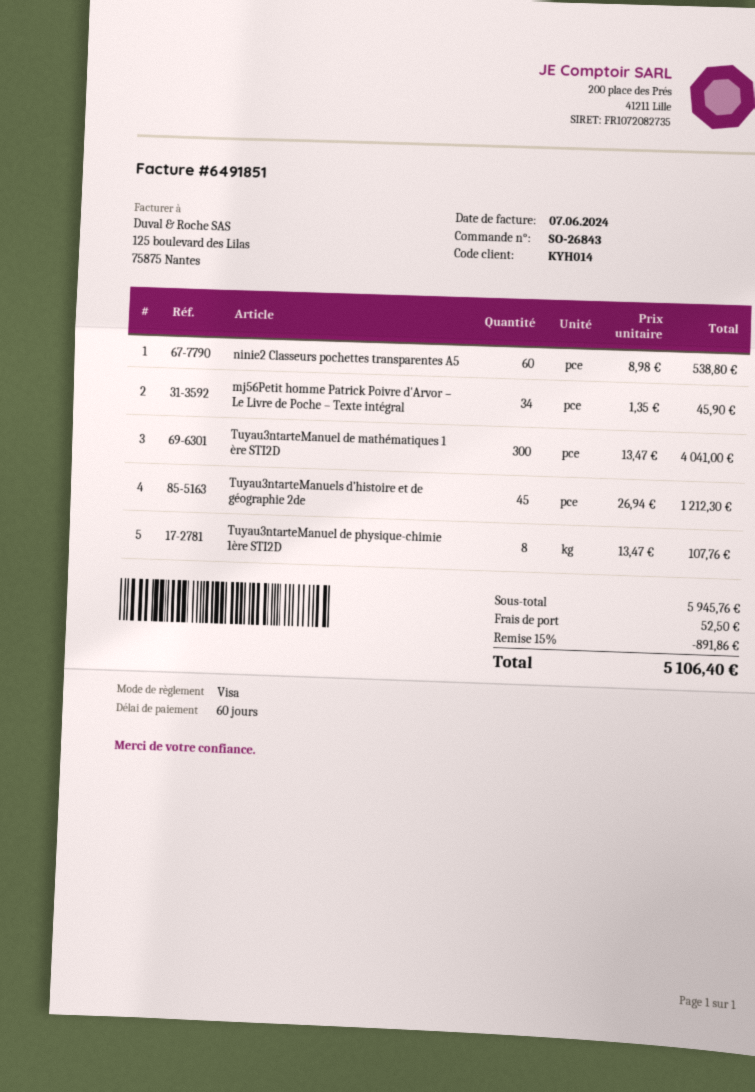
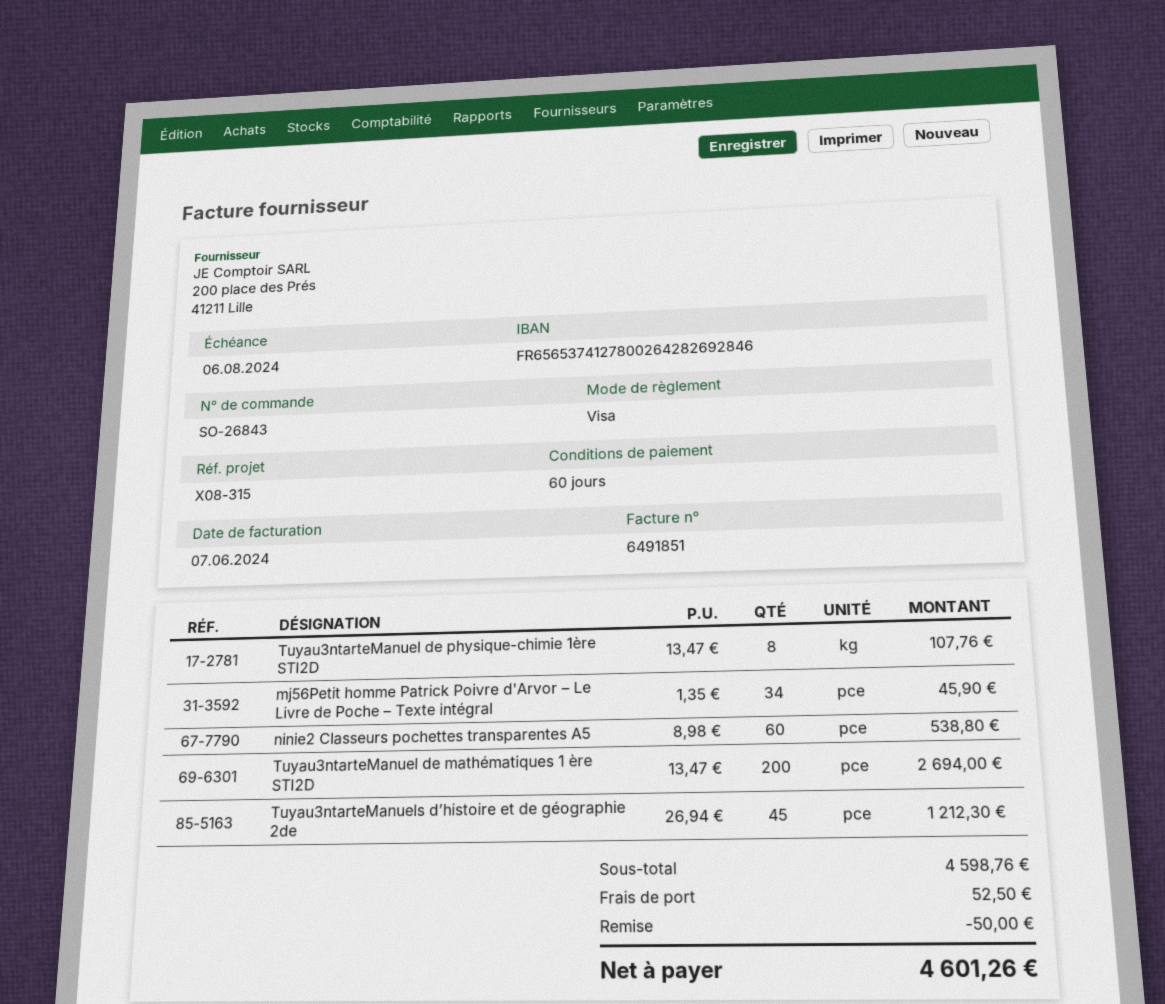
Tuyau3ntarteManuel de mathématiques 1 ère STI2D: 300 x 13.47 = 4041.00 -> 200 x 13.47 = 2694.00
subtotal: 5945.76 -> 4598.76
discount: 891.86 -> 50.00
total: 5106.40 -> 4601.26

